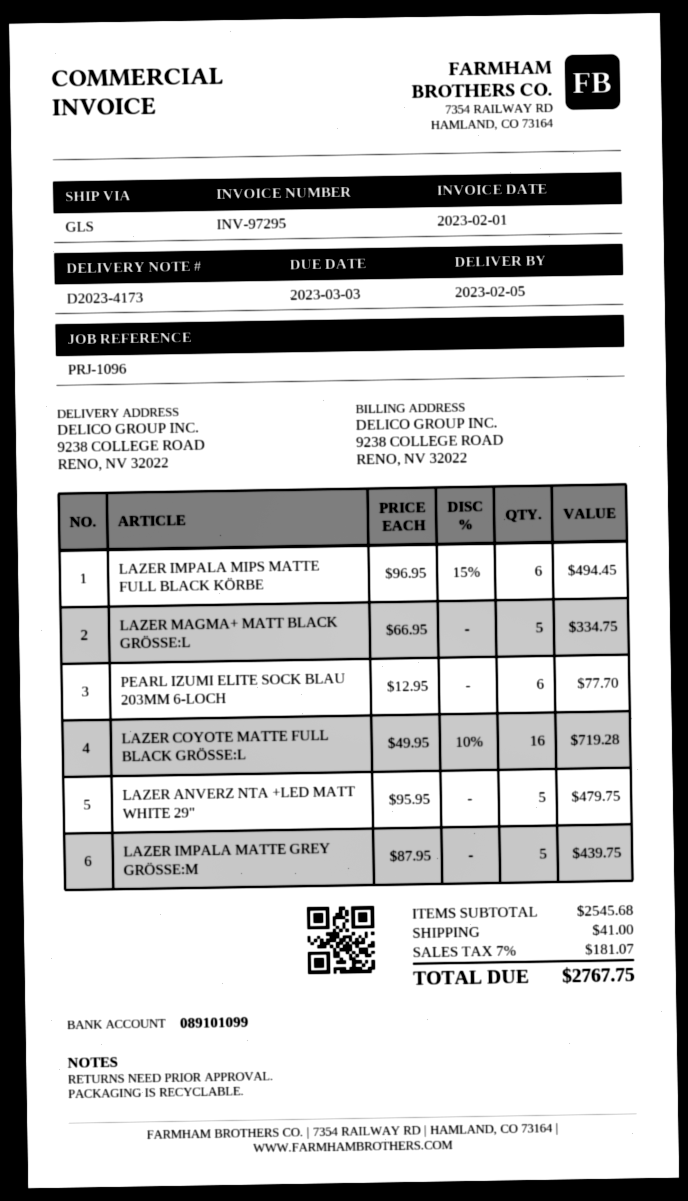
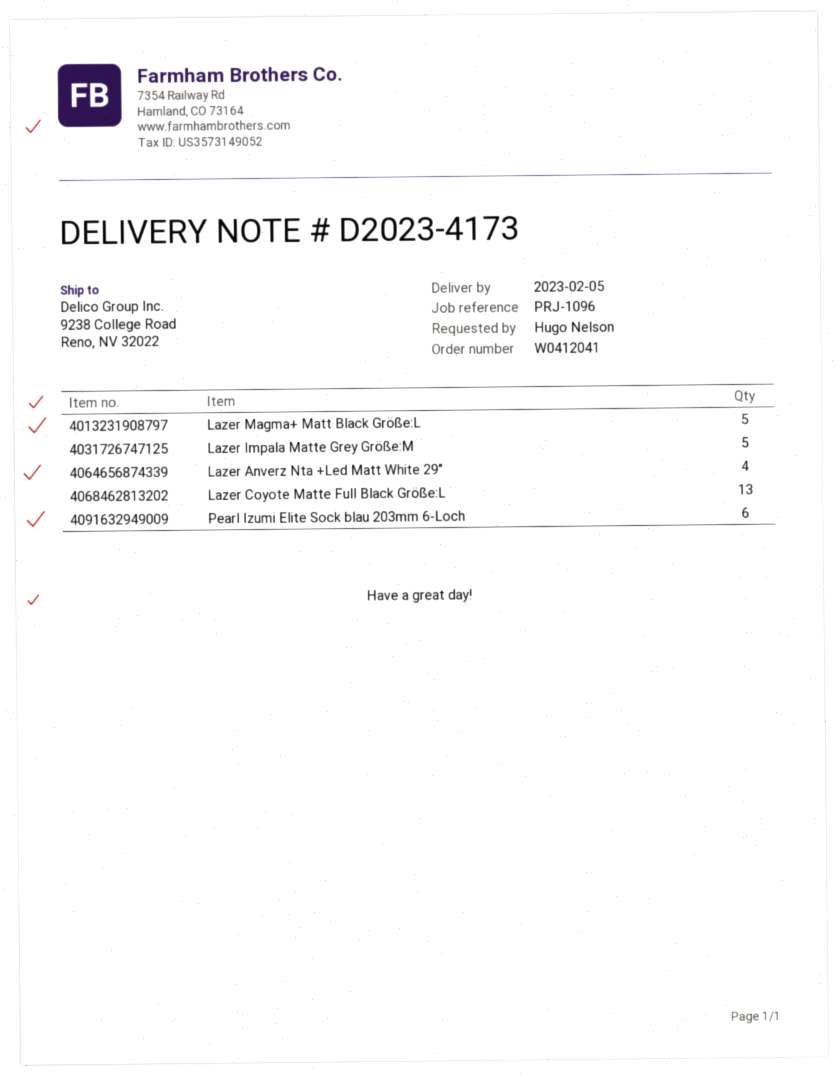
LAZER IMPALA MIPS MATTE FULL BLACK KÖRBE: 6 -> none
LAZER COYOTE MATTE FULL BLACK GRÖSSE:L: 16 -> 13
LAZER ANVERZ NTA +LED MATT WHITE 29": 5 -> 4

